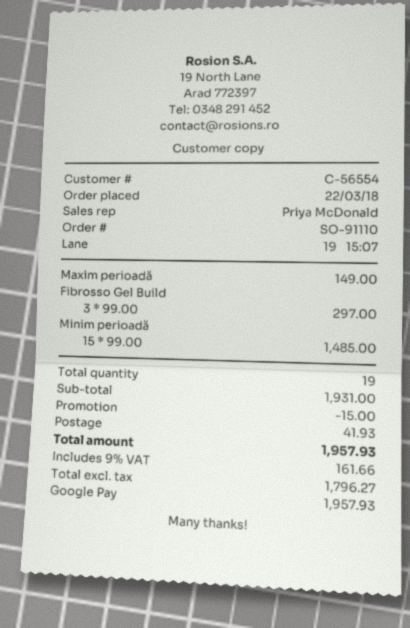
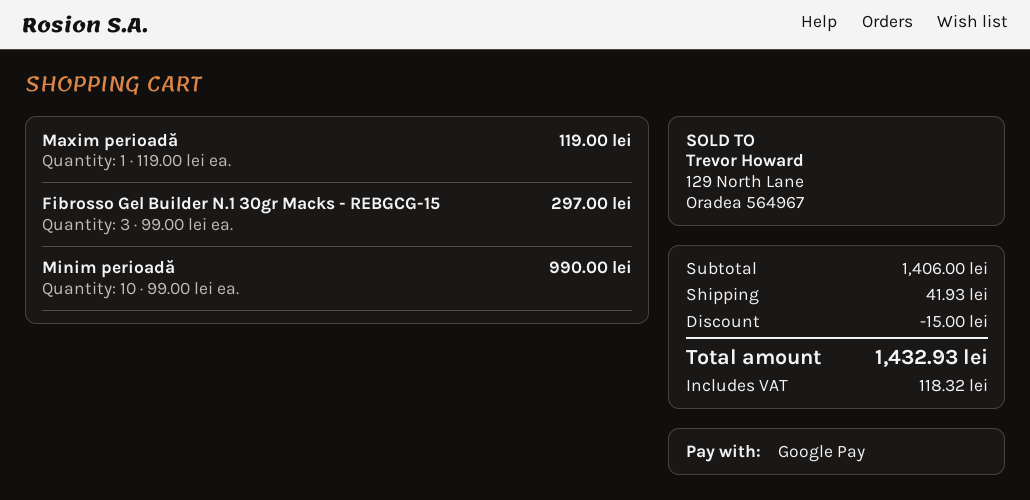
Maxim perioadă: 1 x 149.00 = 149.00 -> 1 x 119.00 = 119.00
Minim perioadă: 15 x 99.00 = 1485.00 -> 10 x 99.00 = 990.00
subtotal: 1931.00 -> 1406.00
tax: 161.66 -> 118.32
total: 1957.93 -> 1432.93

